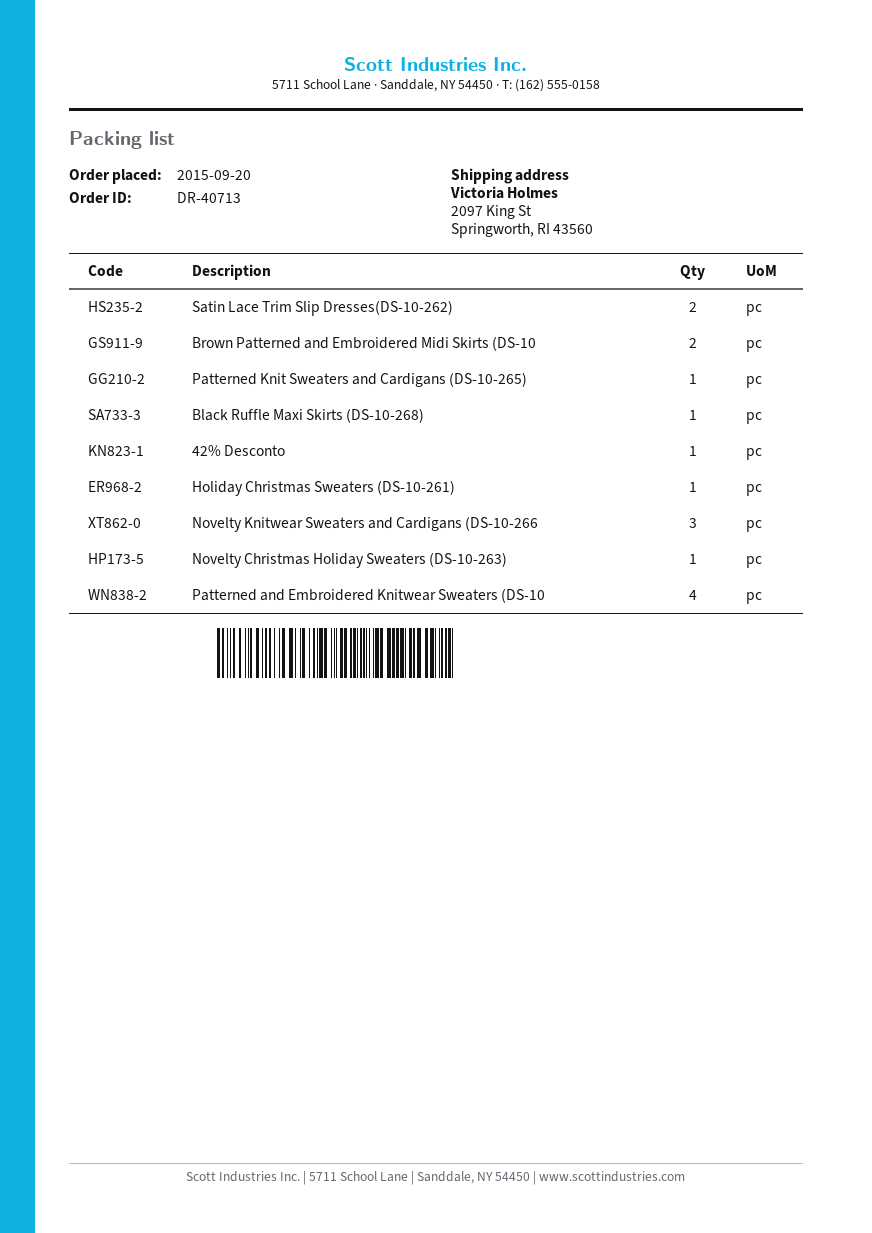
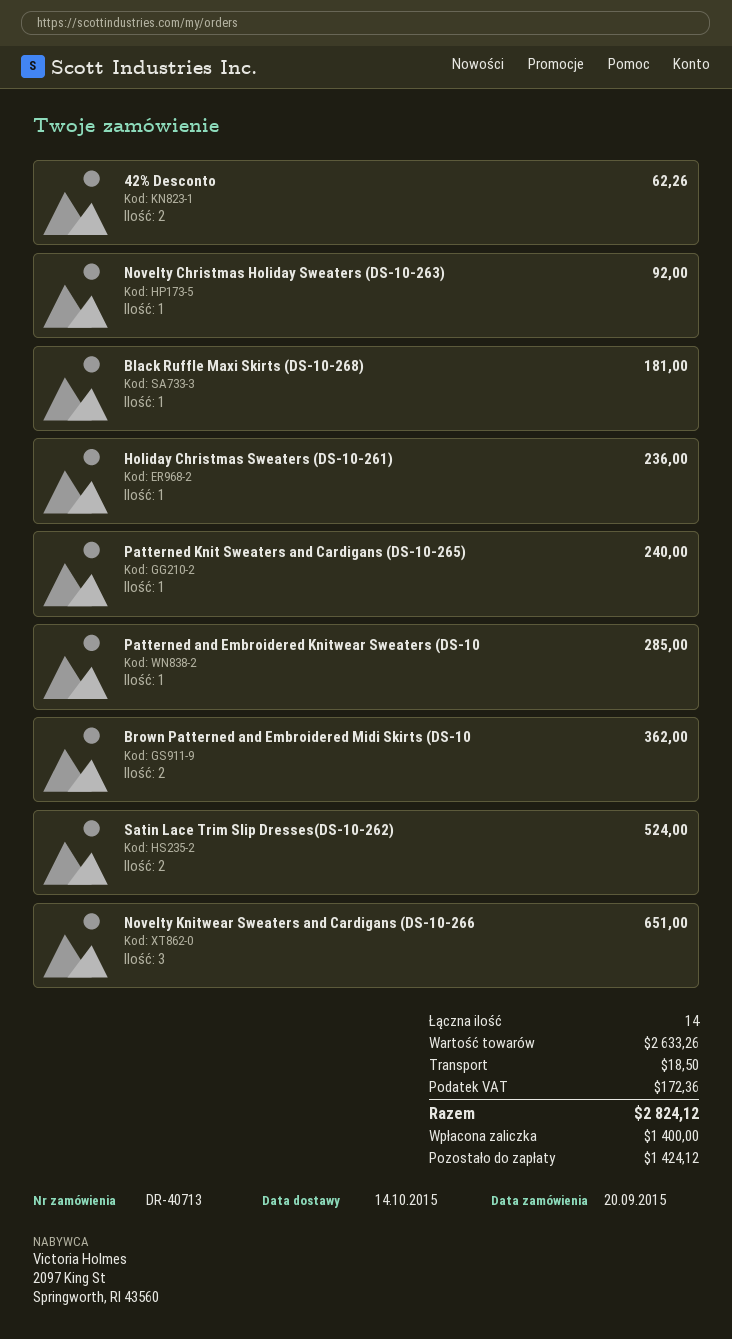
42% Desconto: 1 -> 2
Patterned and Embroidered Knitwear Sweaters (DS-10: 4 -> 1

